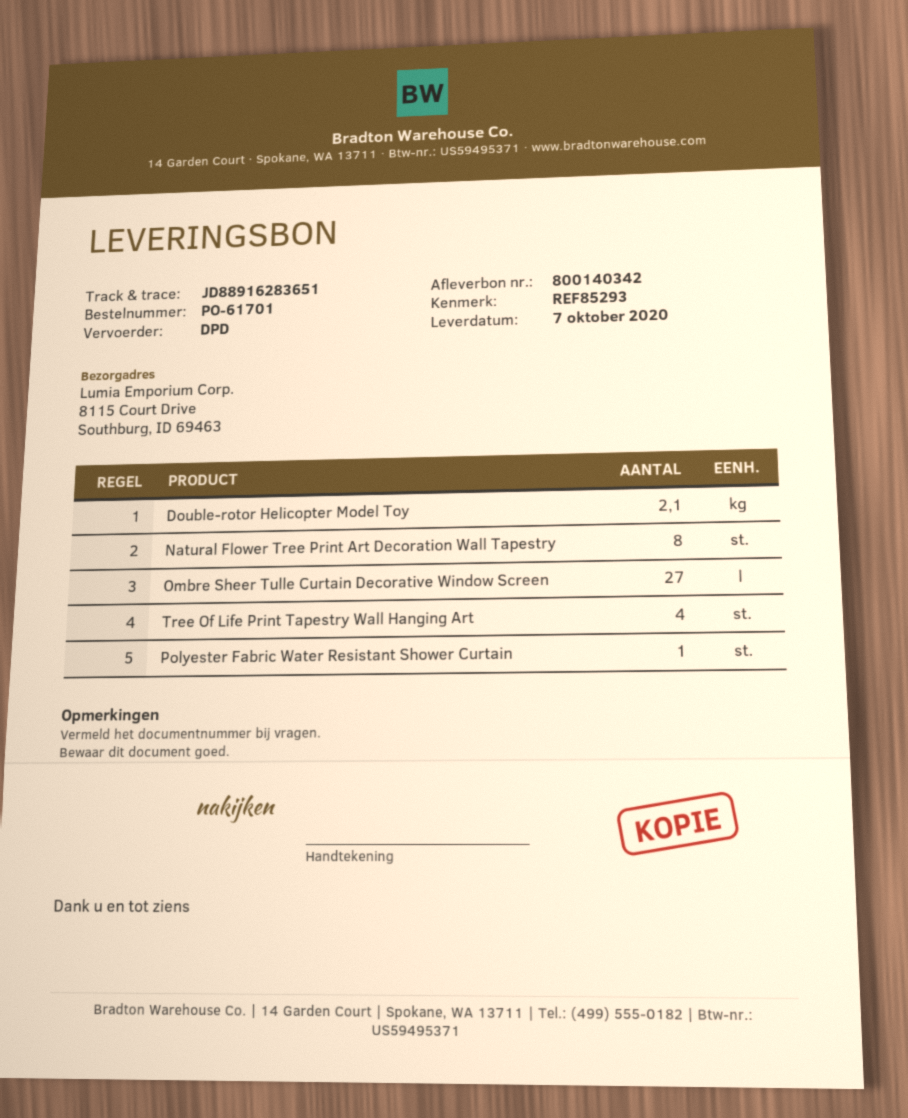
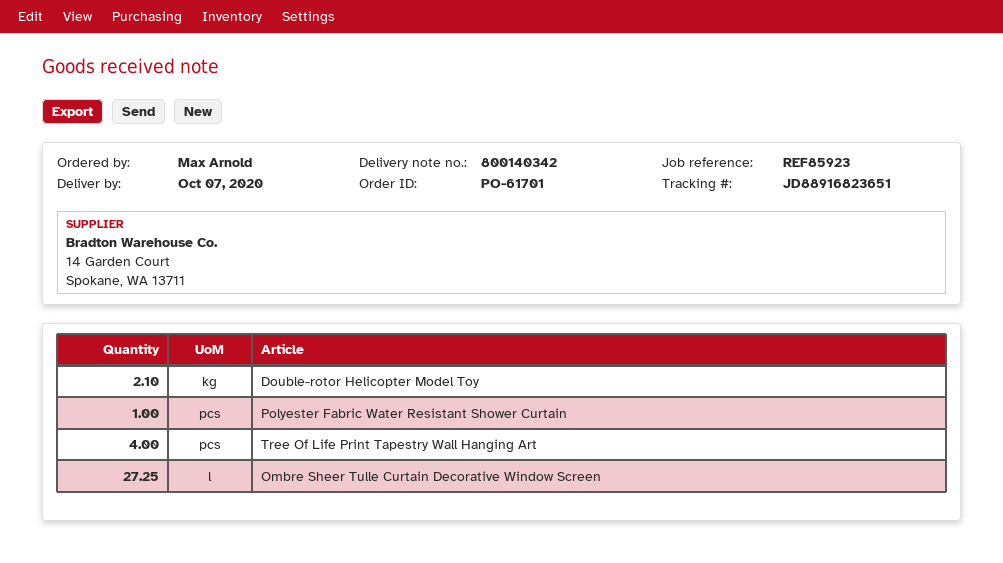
reference: REF85293 -> REF85923
tracking number: JD88916283651 -> JD88916823651
Natural Flower Tree Print Art Decoration Wall Tapestry: 8 -> none
Ombre Sheer Tulle Curtain Decorative Window Screen: 27 -> 27.25

